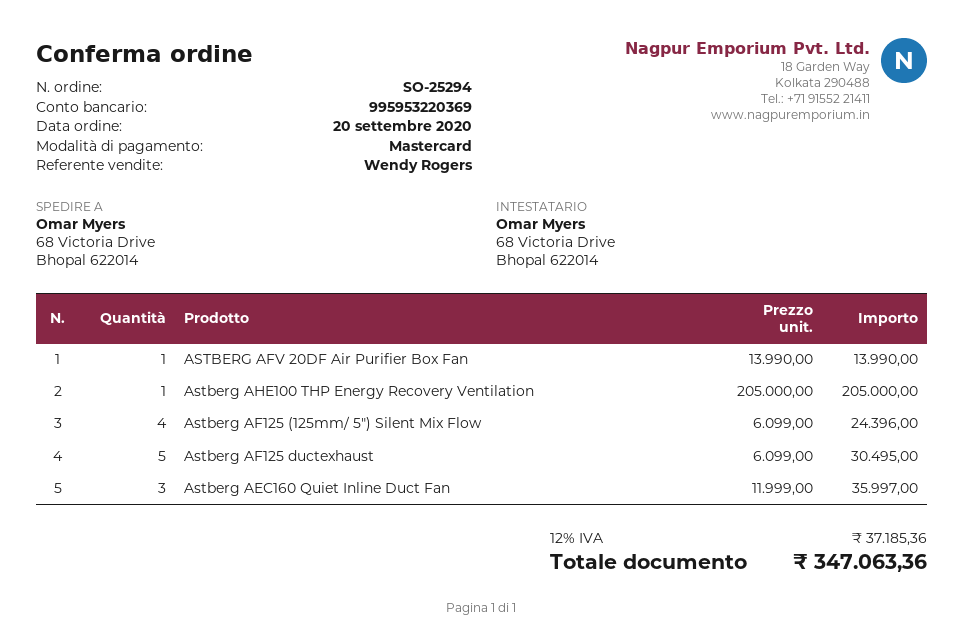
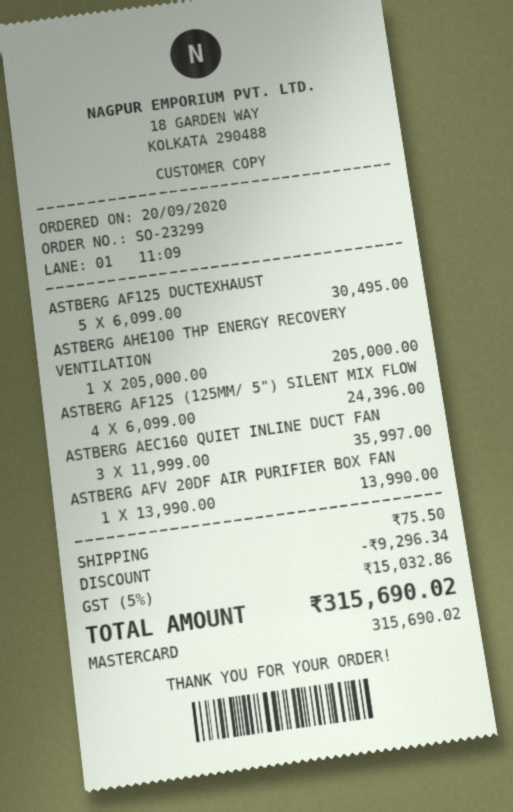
order number: SO-25294 -> SO-23299
discount: none -> 9296.34
shipping: none -> 75.50
tax: 12% = 37185.36 -> 5% = 15032.86
total: 347063.36 -> 315690.02

